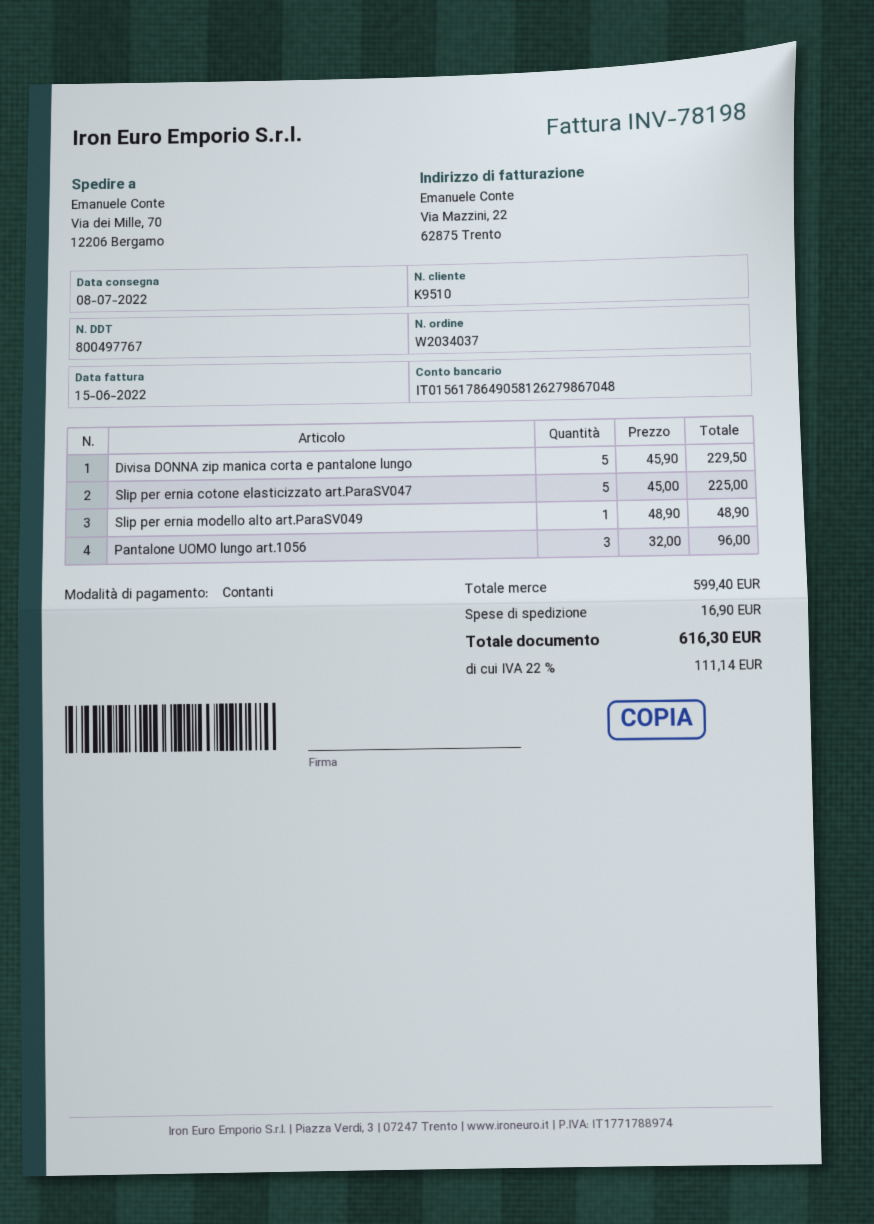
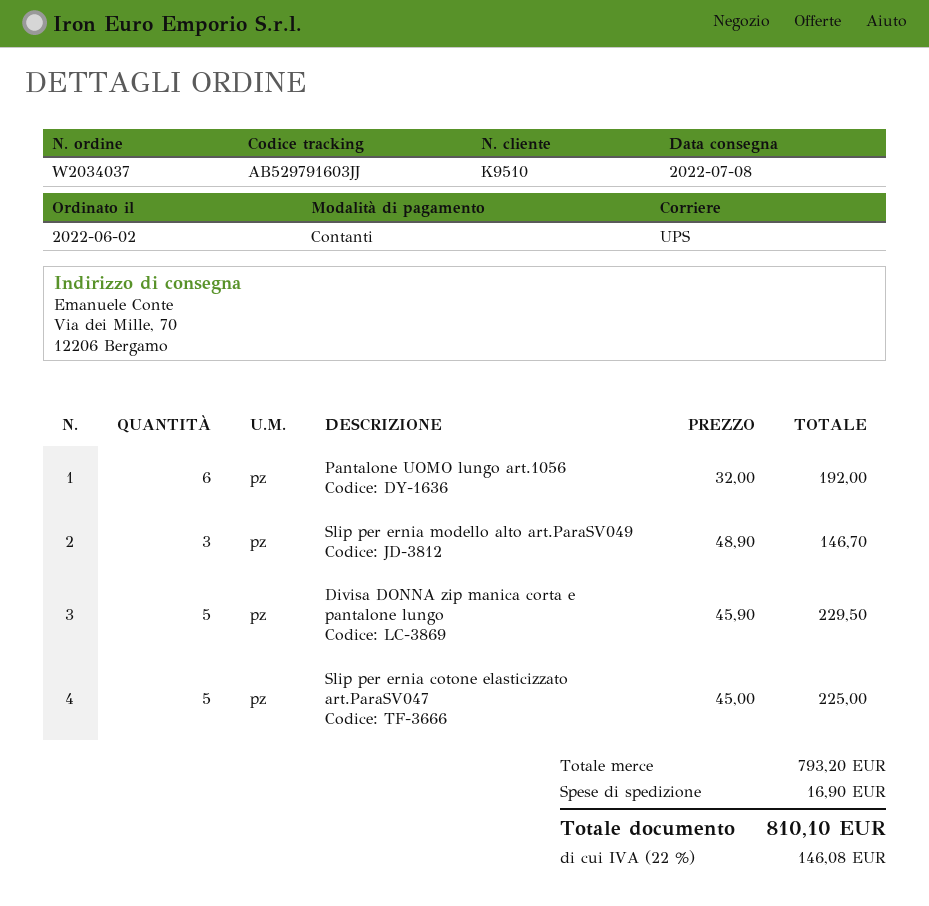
Slip per ernia modello alto art.ParaSV049: 1 x 48.90 = 48.90 -> 3 x 48.90 = 146.70
Pantalone UOMO lungo art.1056: 3 x 32.00 = 96.00 -> 6 x 32.00 = 192.00
subtotal: 599.40 -> 793.20
tax: 22% = 111.14 -> 22% = 146.08
total: 616.30 -> 810.10

